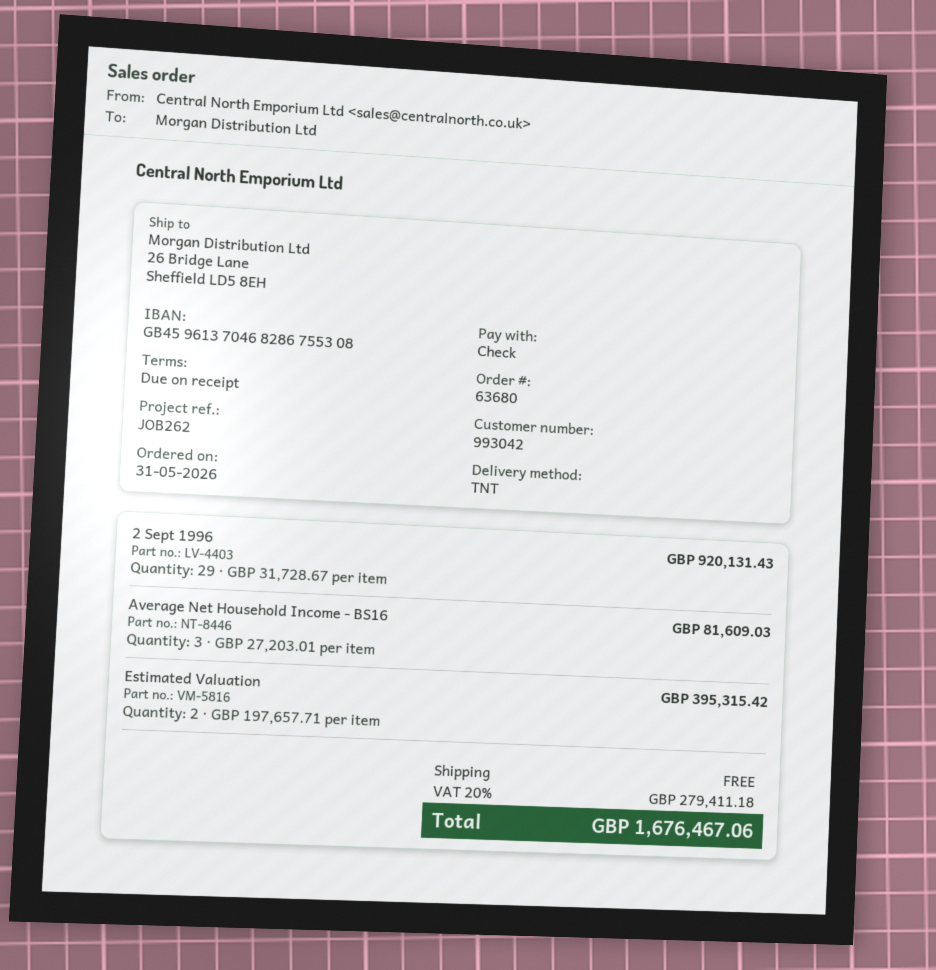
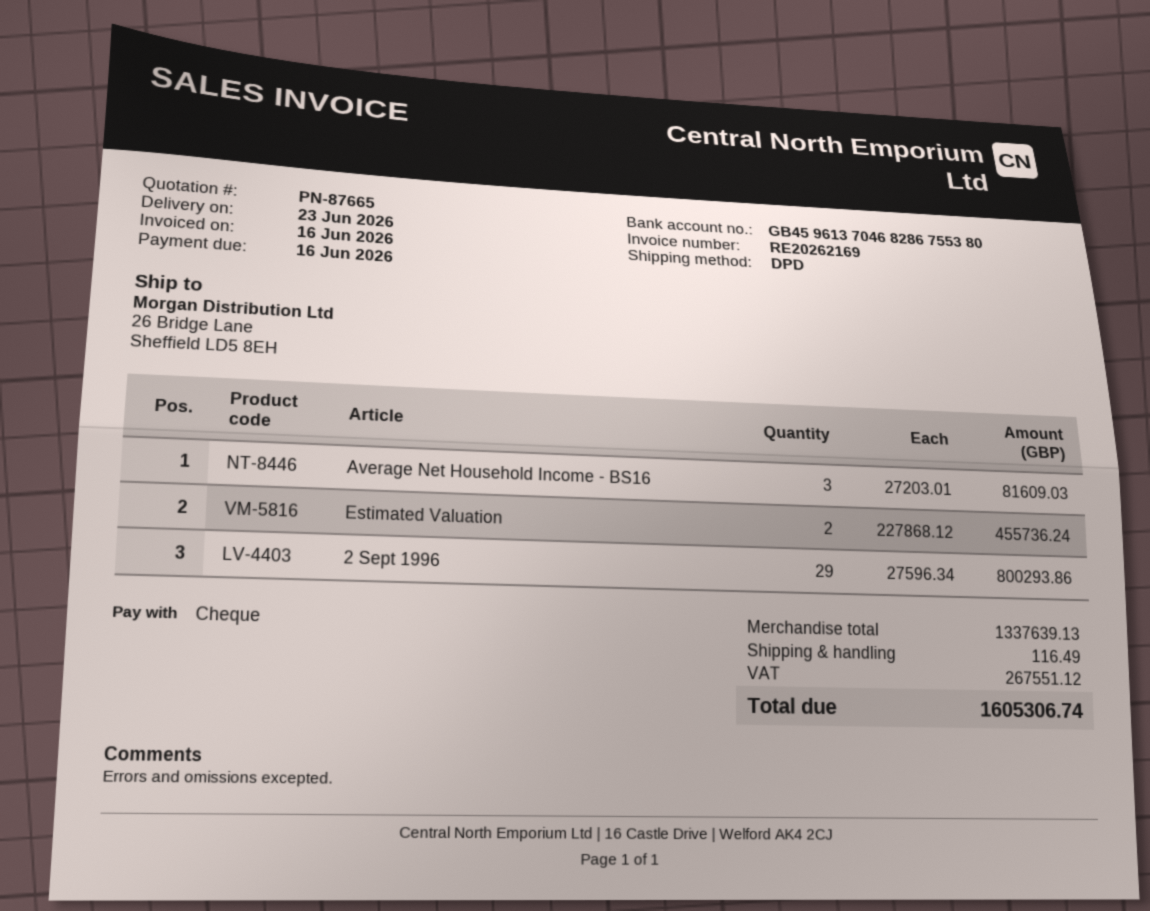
bank account: GB45961370468286755308 -> GB45961370468286755380
shipping method: TNT -> DPD
2 Sept 1996: 29 x 31728.67 = 920131.43 -> 29 x 27596.34 = 800293.86
Estimated Valuation: 2 x 197657.71 = 395315.42 -> 2 x 227868.12 = 455736.24
shipping: 0.00 -> 116.49
tax: 279411.18 -> 267551.12
total: 1676467.06 -> 1605306.74

